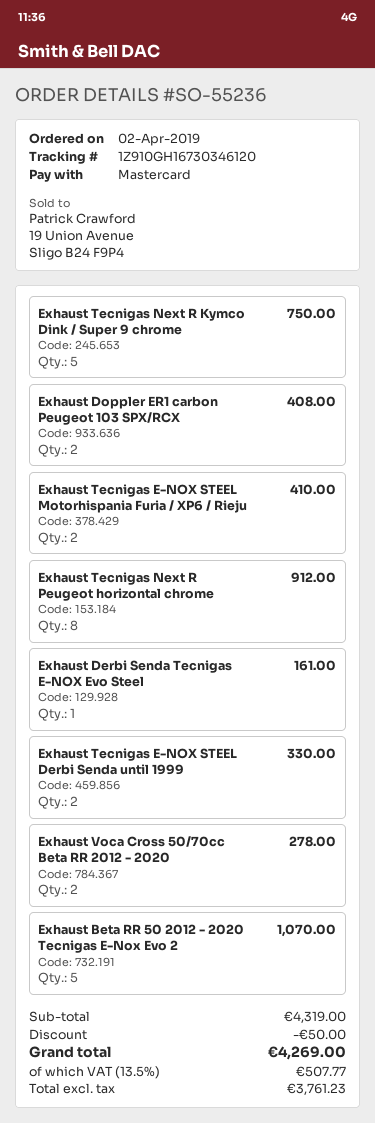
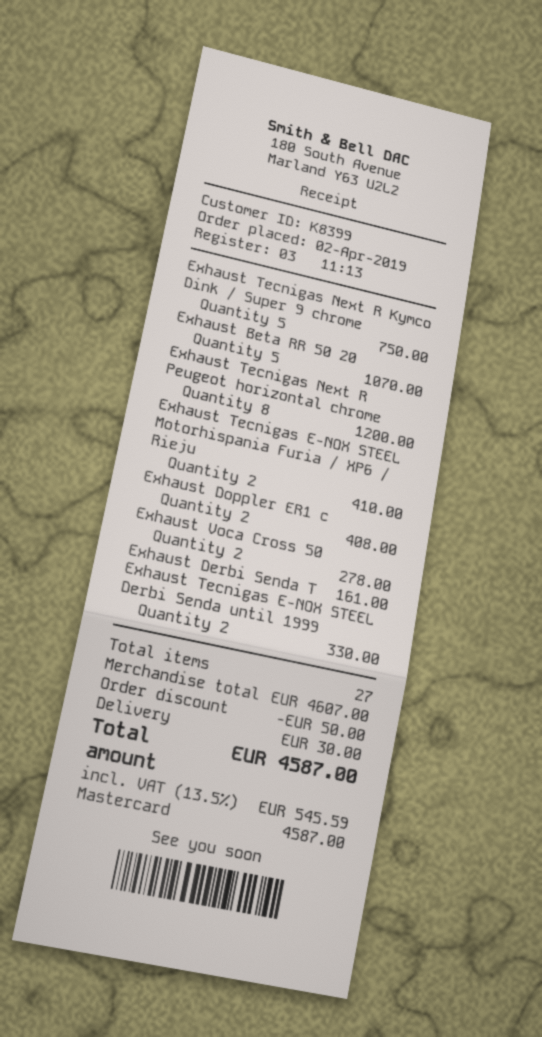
Exhaust Tecnigas Next R Peugeot horizontal chrome: 8 for 912.00 -> 8 for 1200.00
subtotal: 4319.00 -> 4607.00
shipping: none -> 30.00
tax: 13.5% = 507.77 -> 13.5% = 545.59
total: 4269.00 -> 4587.00

